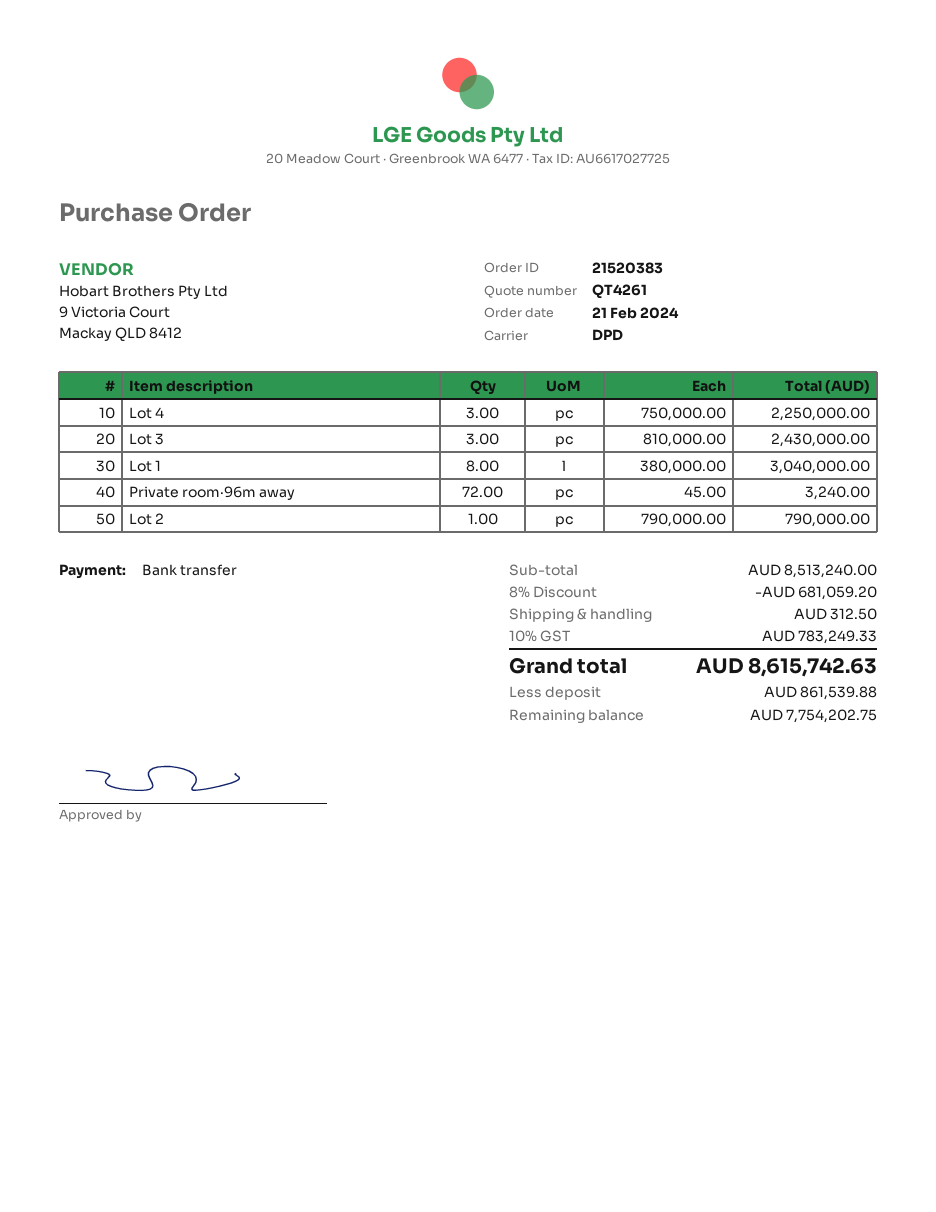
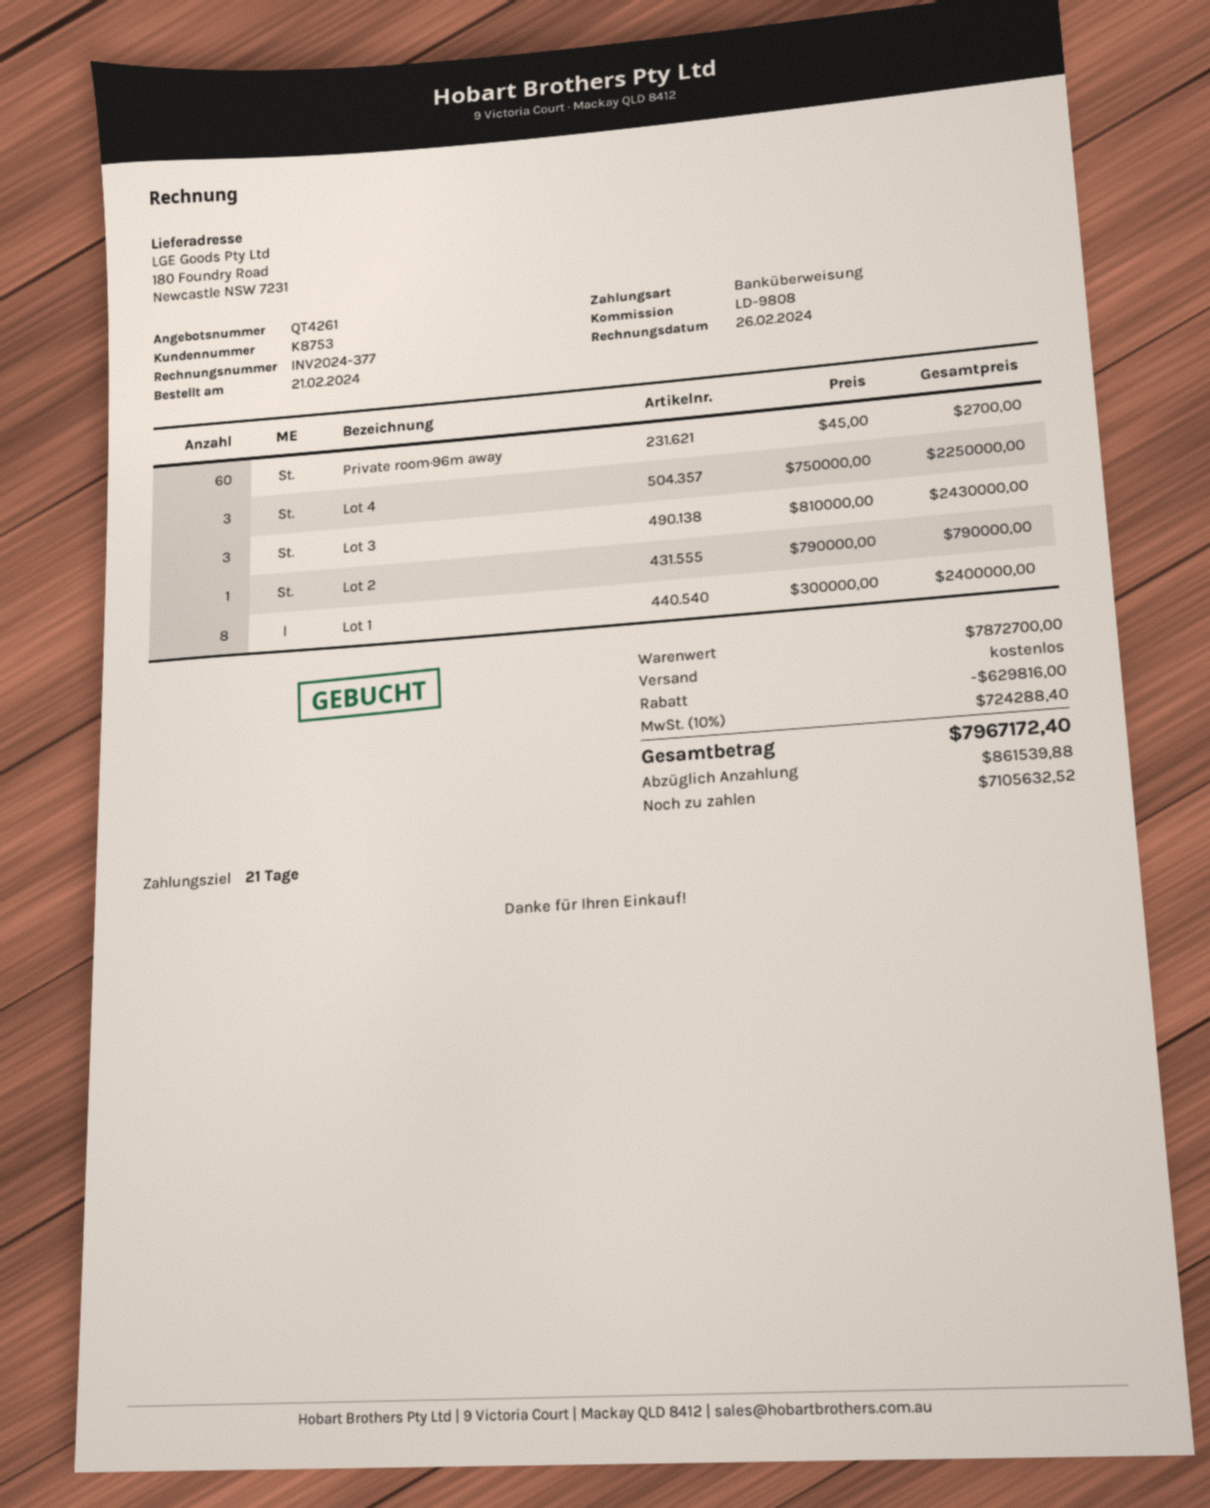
Lot 1: 8 x 380000.00 = 3040000.00 -> 8 x 300000.00 = 2400000.00
Private room·96m away: 72 x 45.00 = 3240.00 -> 60 x 45.00 = 2700.00
subtotal: 8513240.00 -> 7872700.00
discount: 681059.20 -> 629816.00
shipping: 312.50 -> 0.00
tax: 10% = 783249.33 -> 10% = 724288.40
total: 8615742.63 -> 7967172.40
balance: 7754202.75 -> 7105632.52

